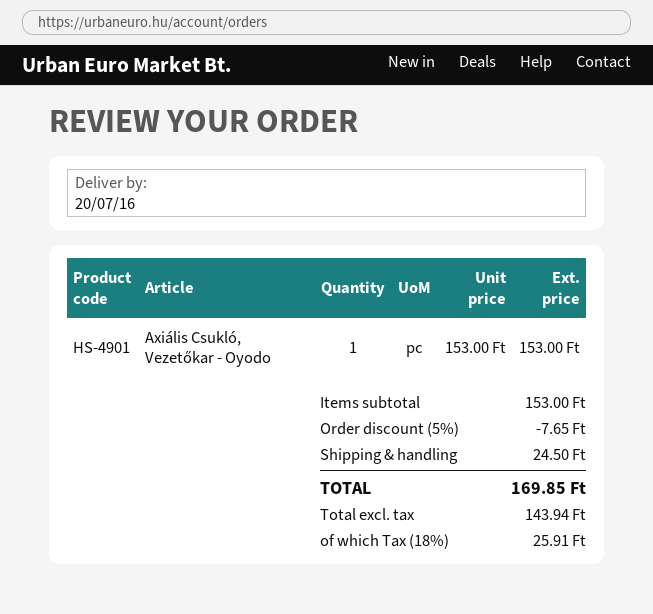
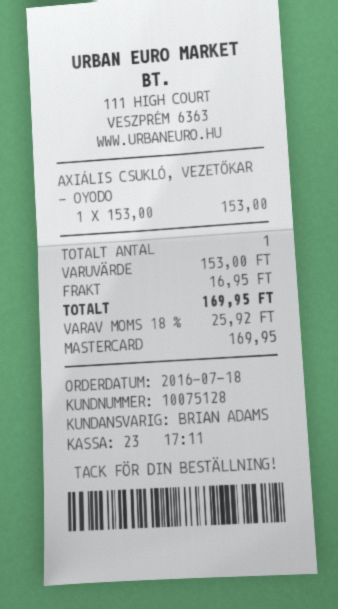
discount: 5% = 7.65 -> none
shipping: 24.50 -> 16.95
tax: 18% = 25.91 -> 18% = 25.92
total: 169.85 -> 169.95

